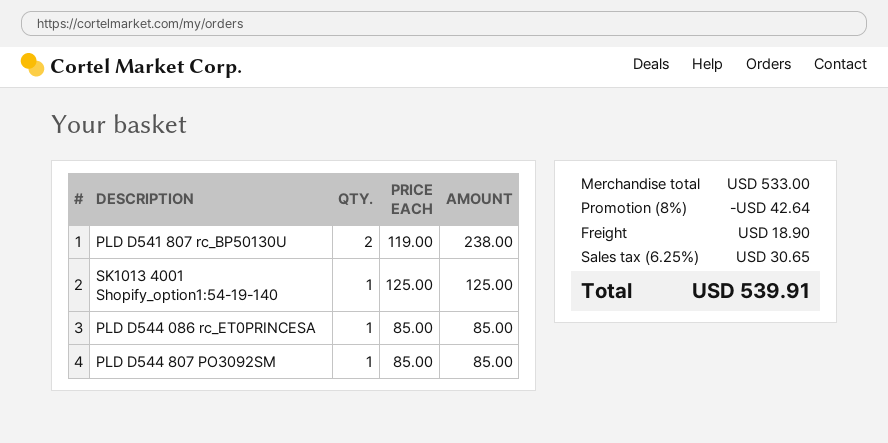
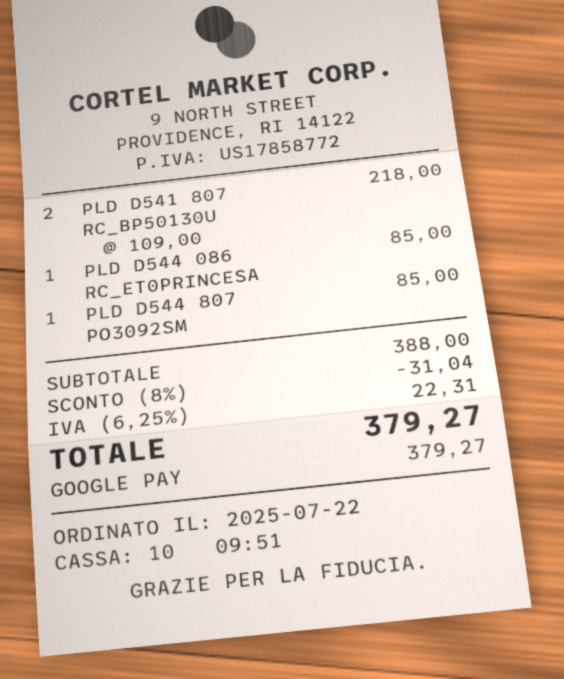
PLD D541 807 rc_BP50130U: 2 x 119.00 = 238.00 -> 2 x 109.00 = 218.00
SK1013 4001 Shopify_option1:54-19-140: 1 x 125.00 = 125.00 -> none
subtotal: 533.00 -> 388.00
discount: 8% = 42.64 -> 8% = 31.04
shipping: 18.90 -> none
tax: 6.25% = 30.65 -> 6.25% = 22.31
total: 539.91 -> 379.27

